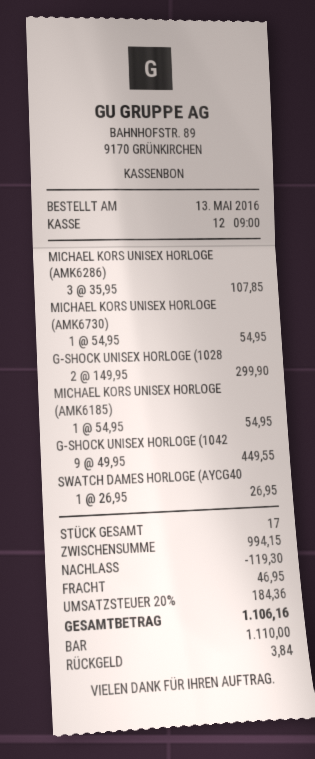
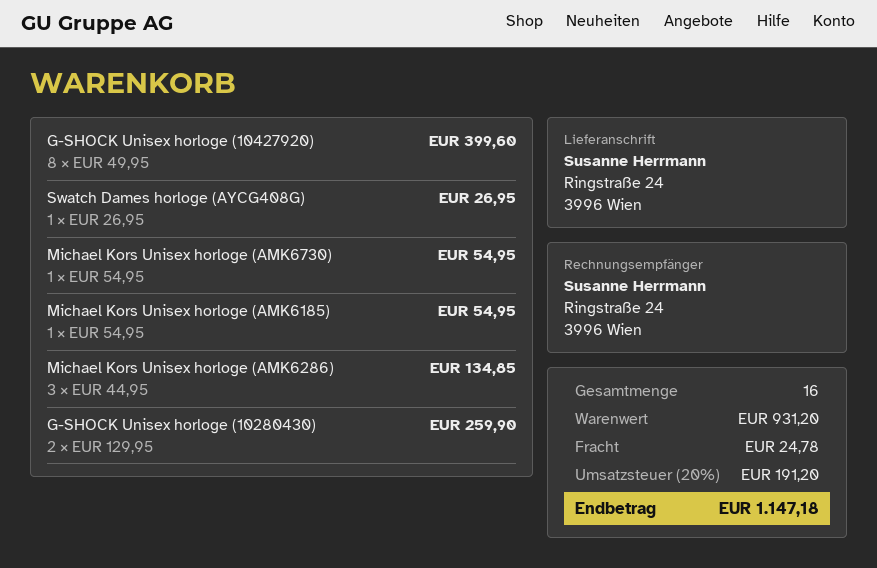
MICHAEL KORS UNISEX HORLOGE (AMK6286): 3 x 35.95 = 107.85 -> 3 x 44.95 = 134.85
G-SHOCK UNISEX HORLOGE (1028: 2 x 149.95 = 299.90 -> 2 x 129.95 = 259.90
G-SHOCK UNISEX HORLOGE (1042: 9 x 49.95 = 449.55 -> 8 x 49.95 = 399.60
total quantity: 17 -> 16
subtotal: 994.15 -> 931.20
discount: 119.30 -> none
shipping: 46.95 -> 24.78
tax: 20% = 184.36 -> 20% = 191.20
total: 1106.16 -> 1147.18

